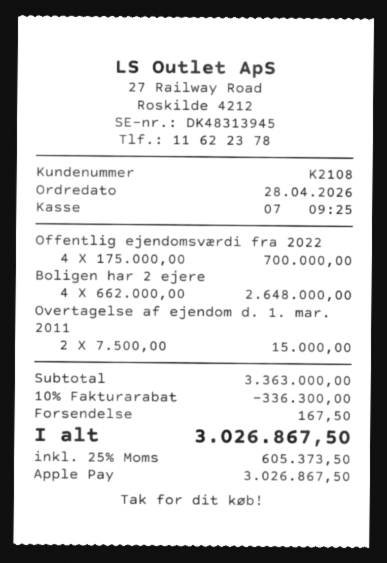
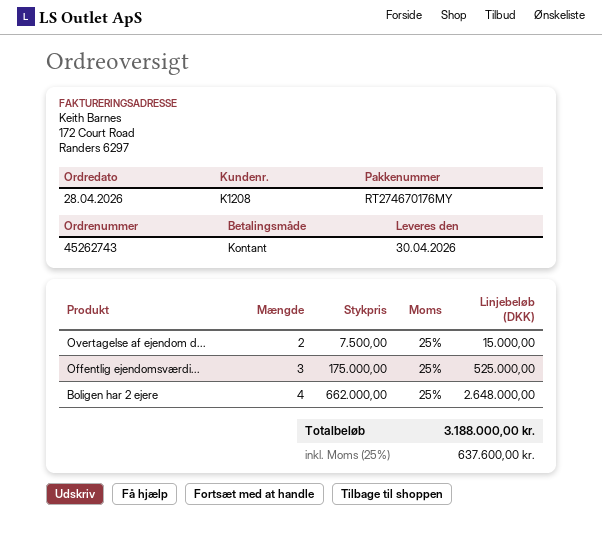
customer number: K2108 -> K1208
payment method: Apple Pay -> cash
Offentlig ejendomsværdi fra 2022: 4 x 175000.00 = 700000.00 -> 3 x 175000.00 = 525000.00
discount: 10% = 336300.00 -> none
shipping: 167.50 -> none
tax: 25% = 605373.50 -> 25% = 637600.00
total: 3026867.50 -> 3188000.00

